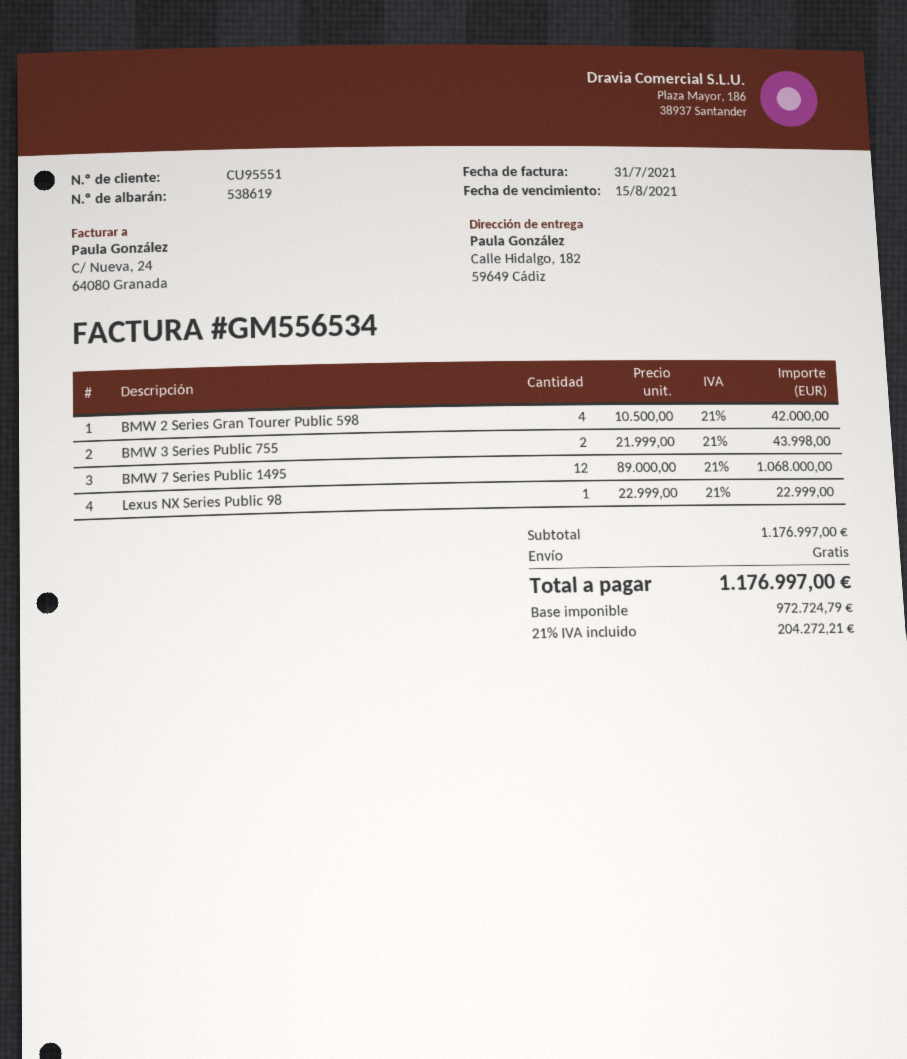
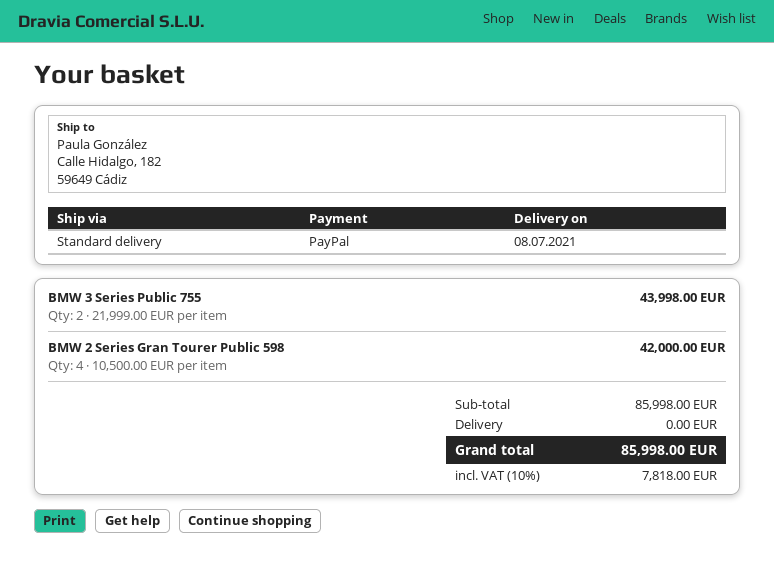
BMW 7 Series Public 1495: 12 x 89000.00 = 1068000.00 -> none
Lexus NX Series Public 98: 1 x 22999.00 = 22999.00 -> none
subtotal: 1176997.00 -> 85998.00
tax: 21% = 204272.21 -> 10% = 7818.00
total: 1176997.00 -> 85998.00

